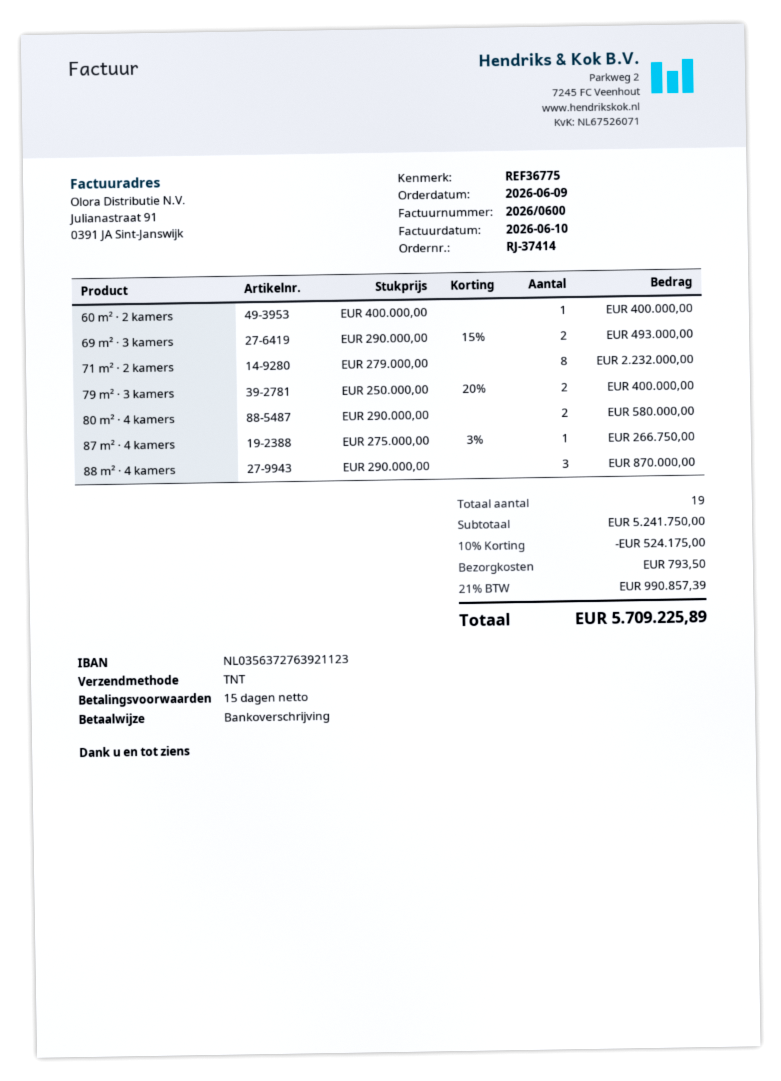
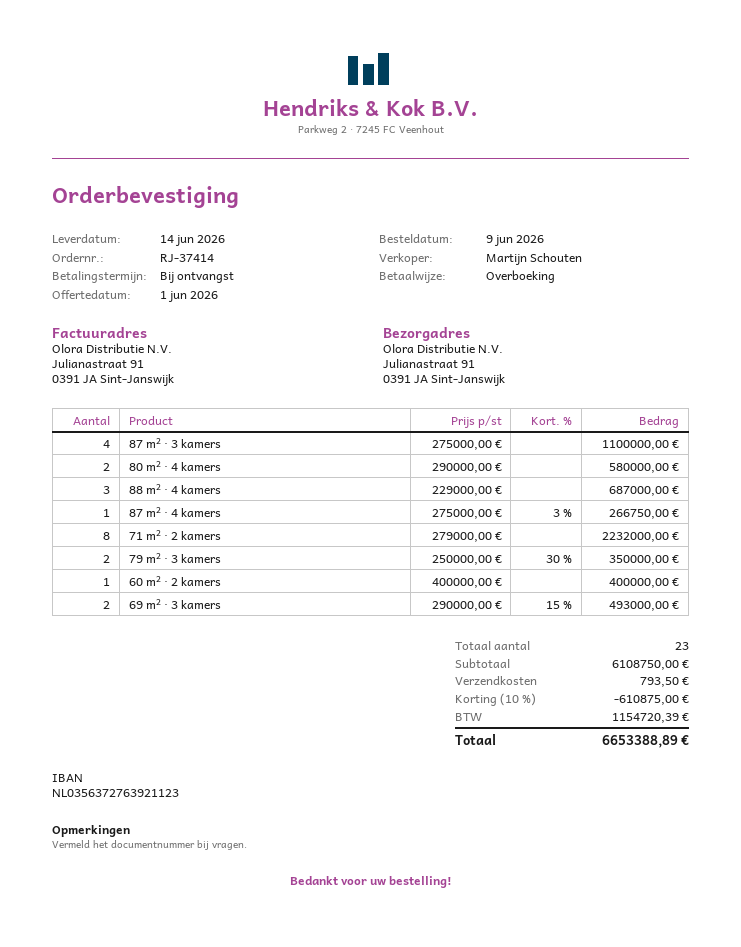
payment terms: 15 days -> on receipt
79 m² · 3 kamers: 2 x 250000.00 - 20% = 400000.00 -> 2 x 250000.00 - 30% = 350000.00
88 m² · 4 kamers: 3 x 290000.00 = 870000.00 -> 3 x 229000.00 = 687000.00
87 m² · 3 kamers: none -> 4 x 275000.00 = 1100000.00
total quantity: 19 -> 23
subtotal: 5241750.00 -> 6108750.00
discount: 10% = 524175.00 -> 10% = 610875.00
tax: 990857.39 -> 1154720.39
total: 5709225.89 -> 6653388.89

